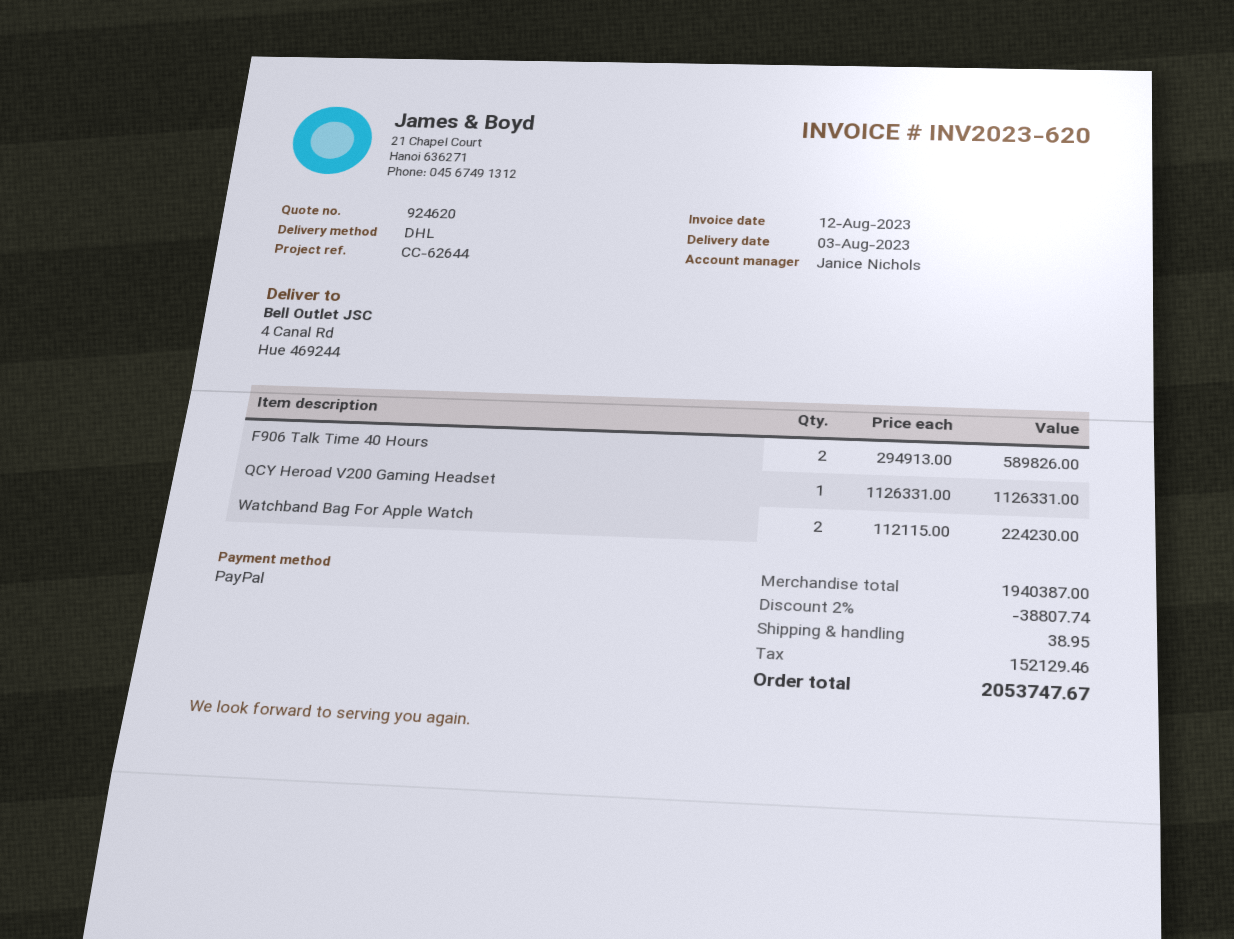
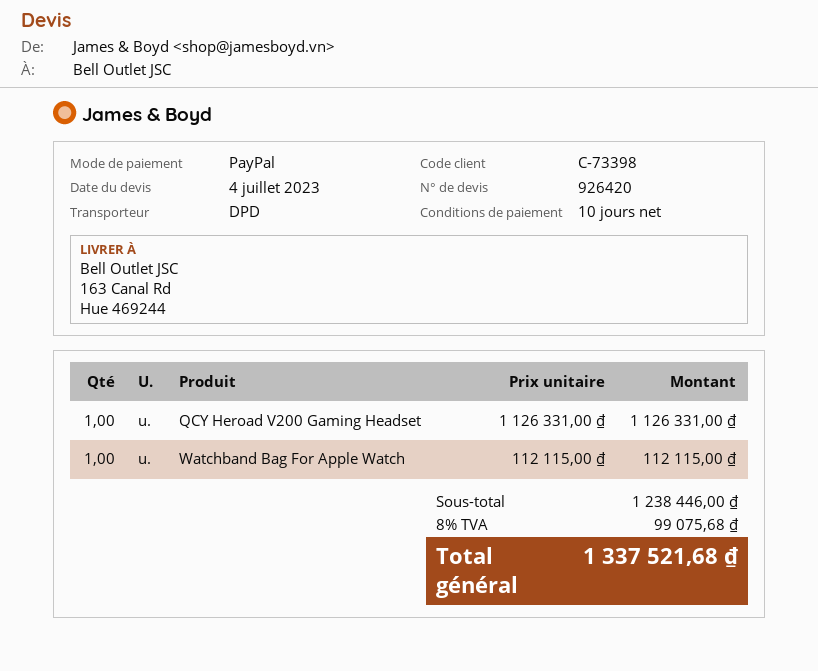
quote number: 924620 -> 926420
shipping method: DHL -> DPD
ship to: 4 Canal Rd, Hue 469244 -> 163 Canal Rd, Hue 469244
F906 Talk Time 40 Hours: 2 x 294913.00 = 589826.00 -> none
Watchband Bag For Apple Watch: 2 x 112115.00 = 224230.00 -> 1 x 112115.00 = 112115.00
subtotal: 1940387.00 -> 1238446.00
discount: 2% = 38807.74 -> none
shipping: 38.95 -> none
tax: 152129.46 -> 99075.68
total: 2053747.67 -> 1337521.68

